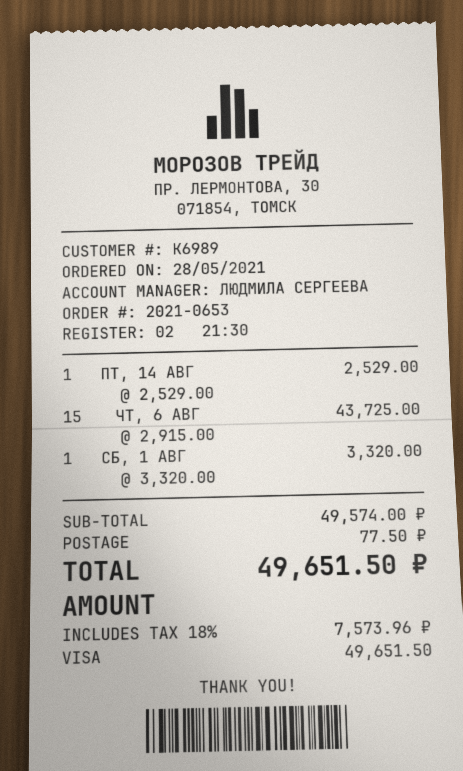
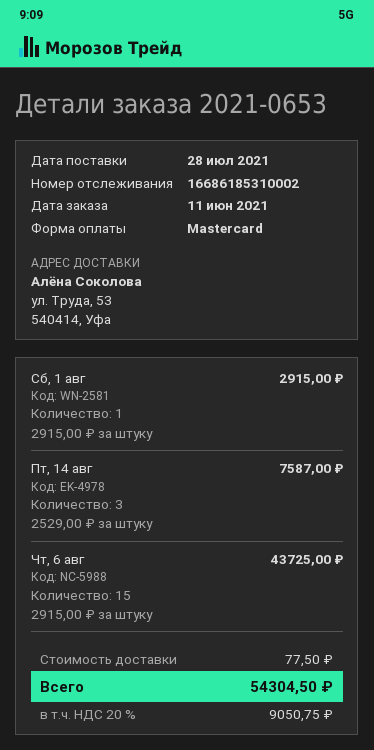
order date: 2021-05-28 -> 2021-06-11
payment method: Visa -> Mastercard
ПТ, 14 АВГ: 1 x 2529.00 = 2529.00 -> 3 x 2529.00 = 7587.00
СБ, 1 АВГ: 1 x 3320.00 = 3320.00 -> 1 x 2915.00 = 2915.00
tax: 18% = 7573.96 -> 20% = 9050.75
total: 49651.50 -> 54304.50

